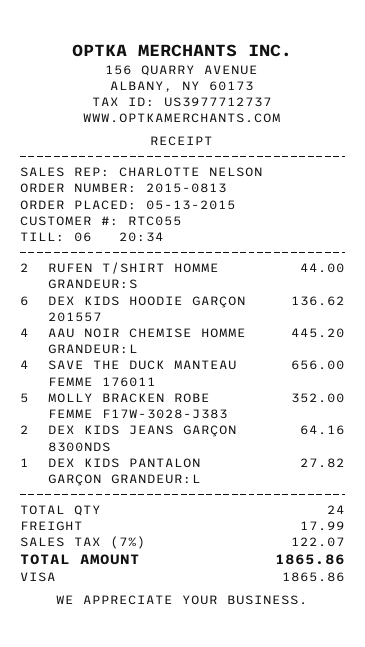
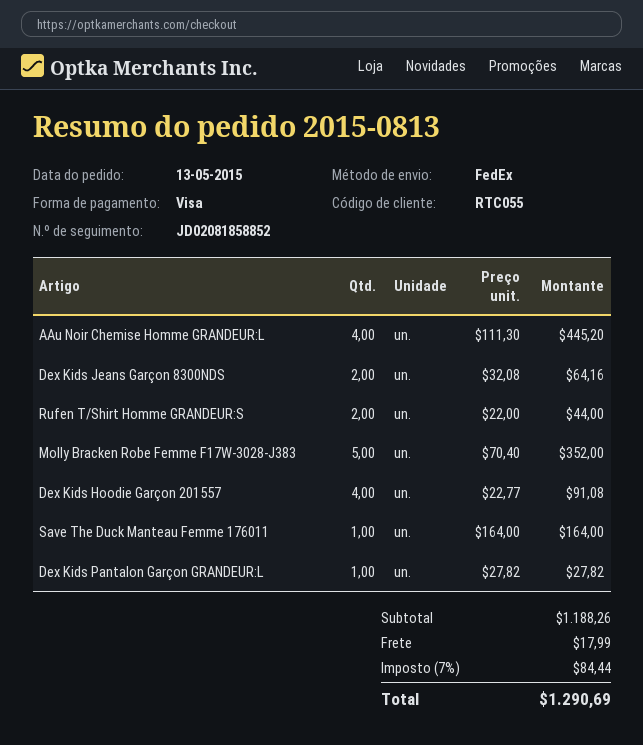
DEX KIDS HOODIE GARÇON 201557: 6 for 136.62 -> 4 for 91.08
SAVE THE DUCK MANTEAU FEMME 176011: 4 for 656.00 -> 1 for 164.00
tax: 7% = 122.07 -> 7% = 84.44
total: 1865.86 -> 1290.69

